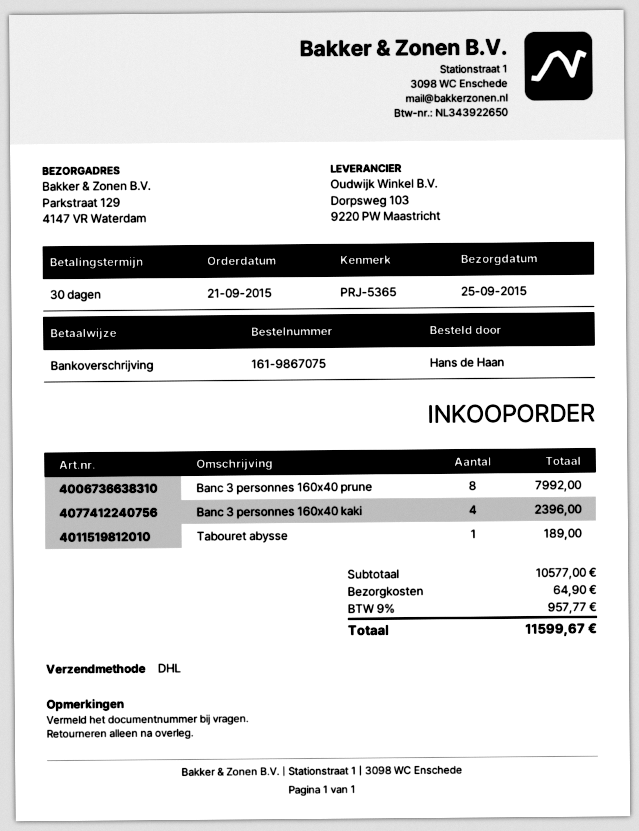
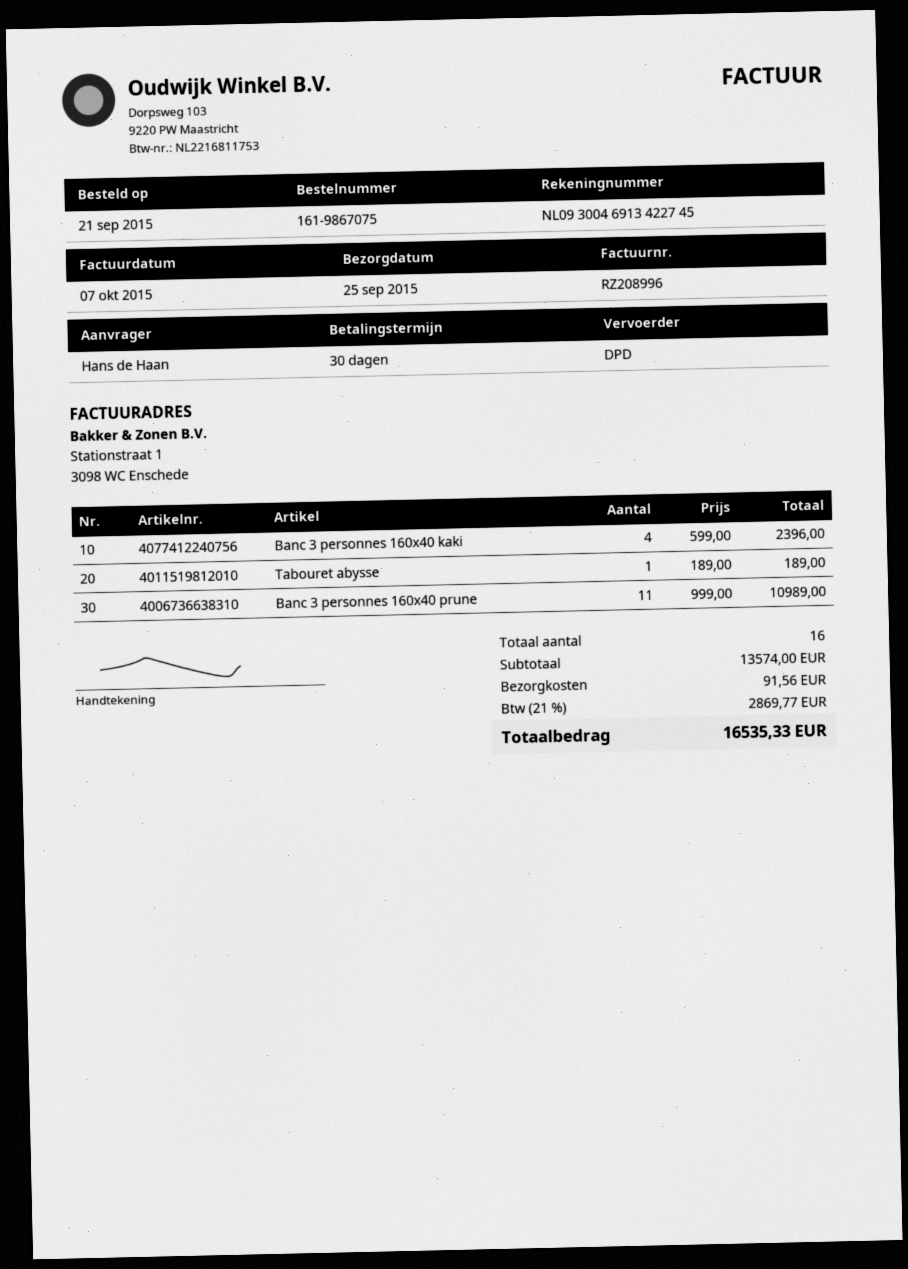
shipping method: DHL -> DPD
Banc 3 personnes 160x40 prune: 8 for 7992.00 -> 11 for 10989.00
subtotal: 10577.00 -> 13574.00
shipping: 64.90 -> 91.56
tax: 9% = 957.77 -> 21% = 2869.77
total: 11599.67 -> 16535.33

